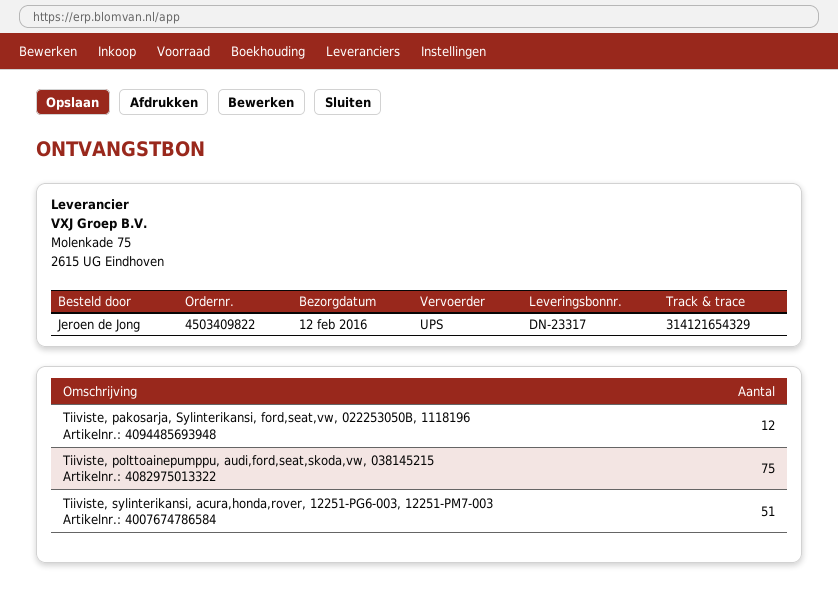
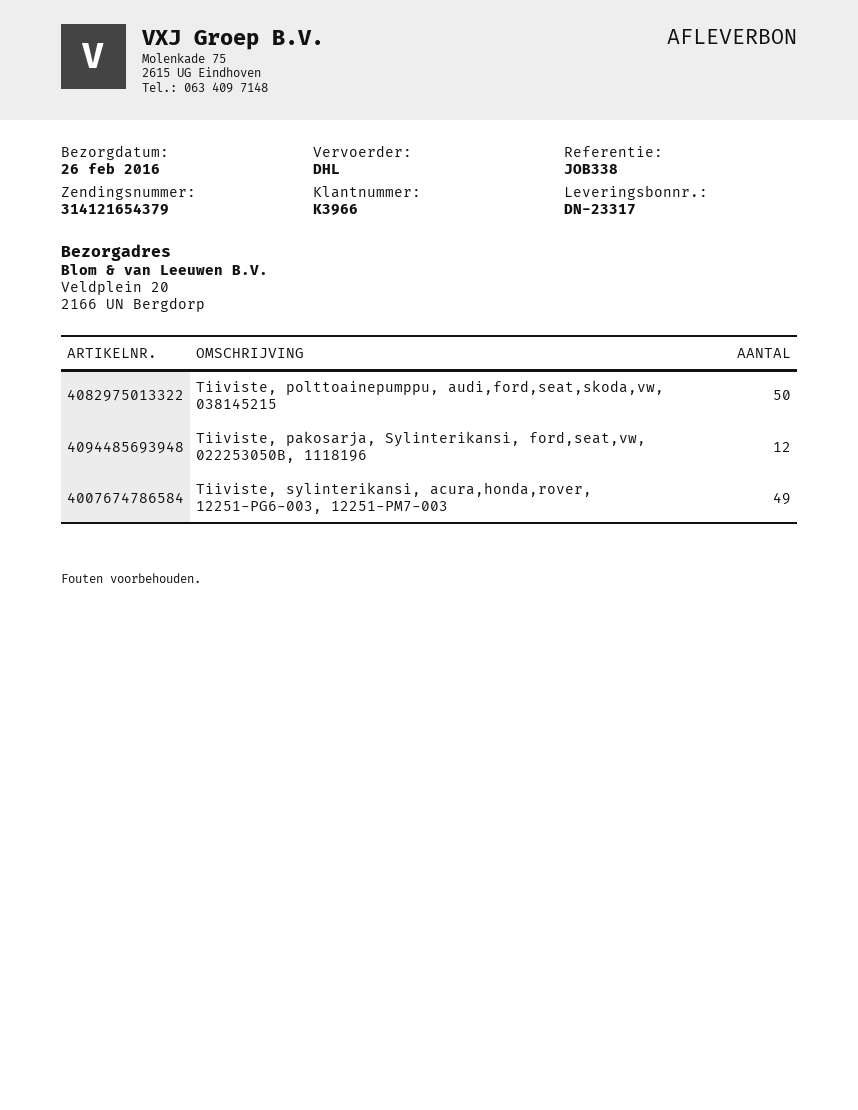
delivery date: 2016-02-12 -> 2016-02-26
shipping method: UPS -> DHL
tracking number: 314121654329 -> 314121654379
Tiiviste, polttoainepumppu, audi,ford,seat,skoda,vw, 038145215: 75 -> 50
Tiiviste, sylinterikansi, acura,honda,rover, 12251-PG6-003, 12251-PM7-003: 51 -> 49

